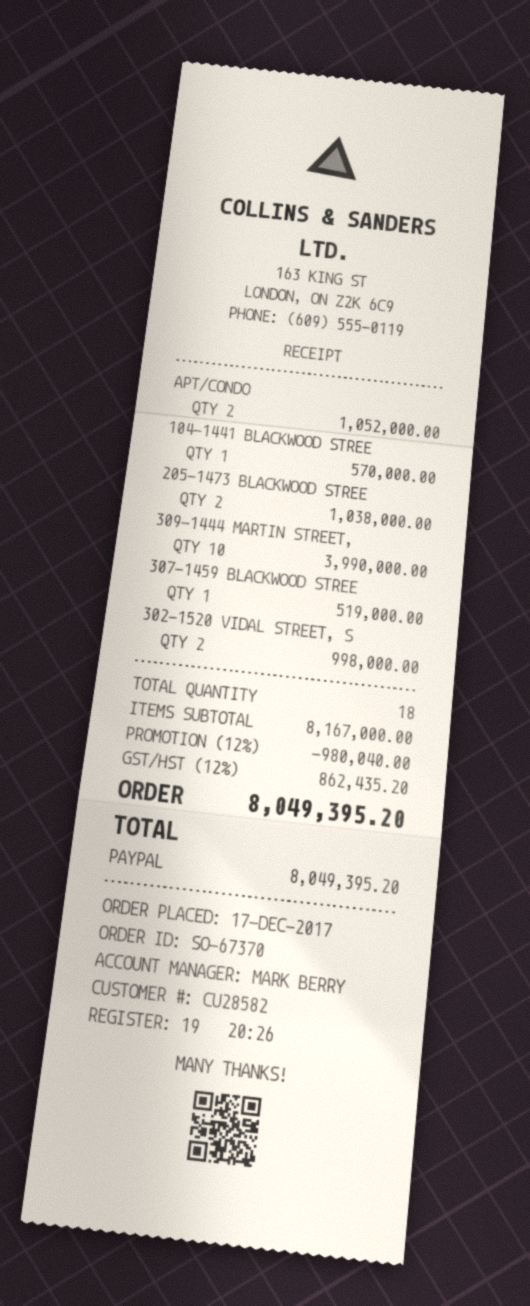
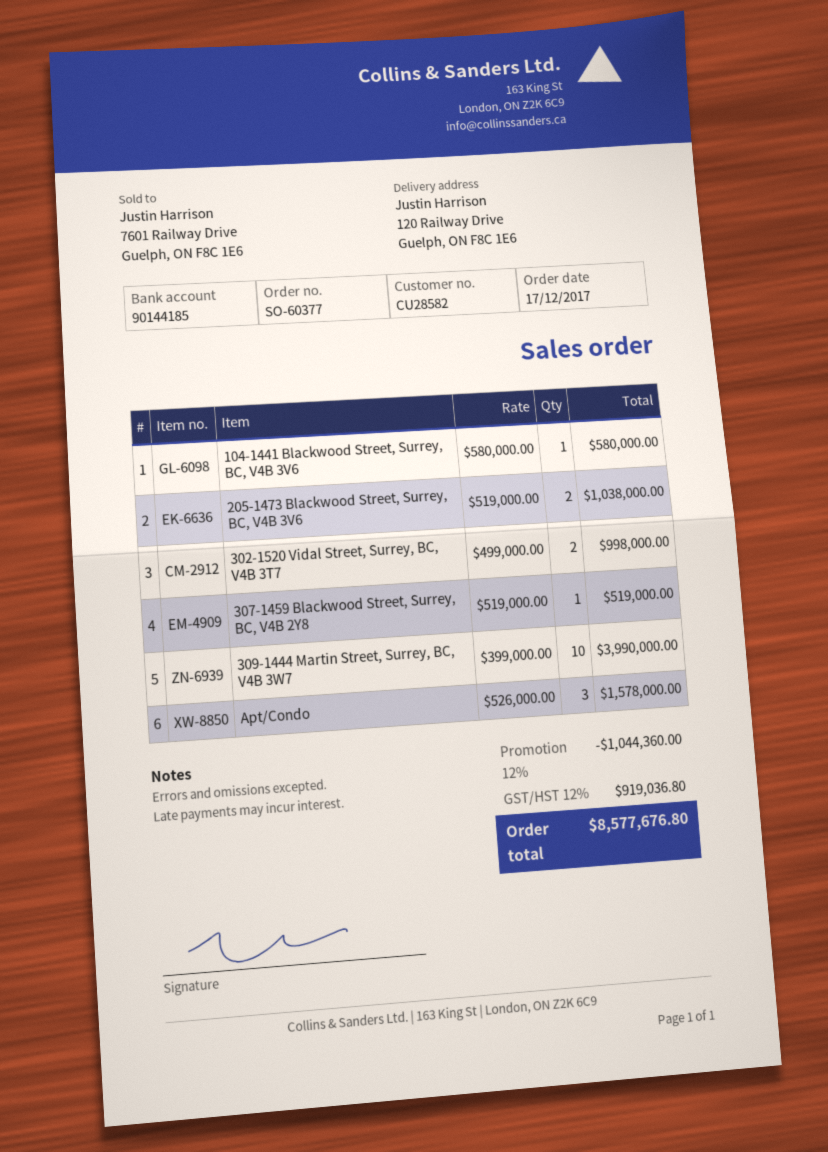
order number: SO-67370 -> SO-60377
APT/CONDO: 2 for 1052000.00 -> 3 for 1578000.00
104-1441 BLACKWOOD STREE: 1 for 570000.00 -> 1 for 580000.00
discount: 12% = 980040.00 -> 12% = 1044360.00
tax: 12% = 862435.20 -> 12% = 919036.80
total: 8049395.20 -> 8577676.80

